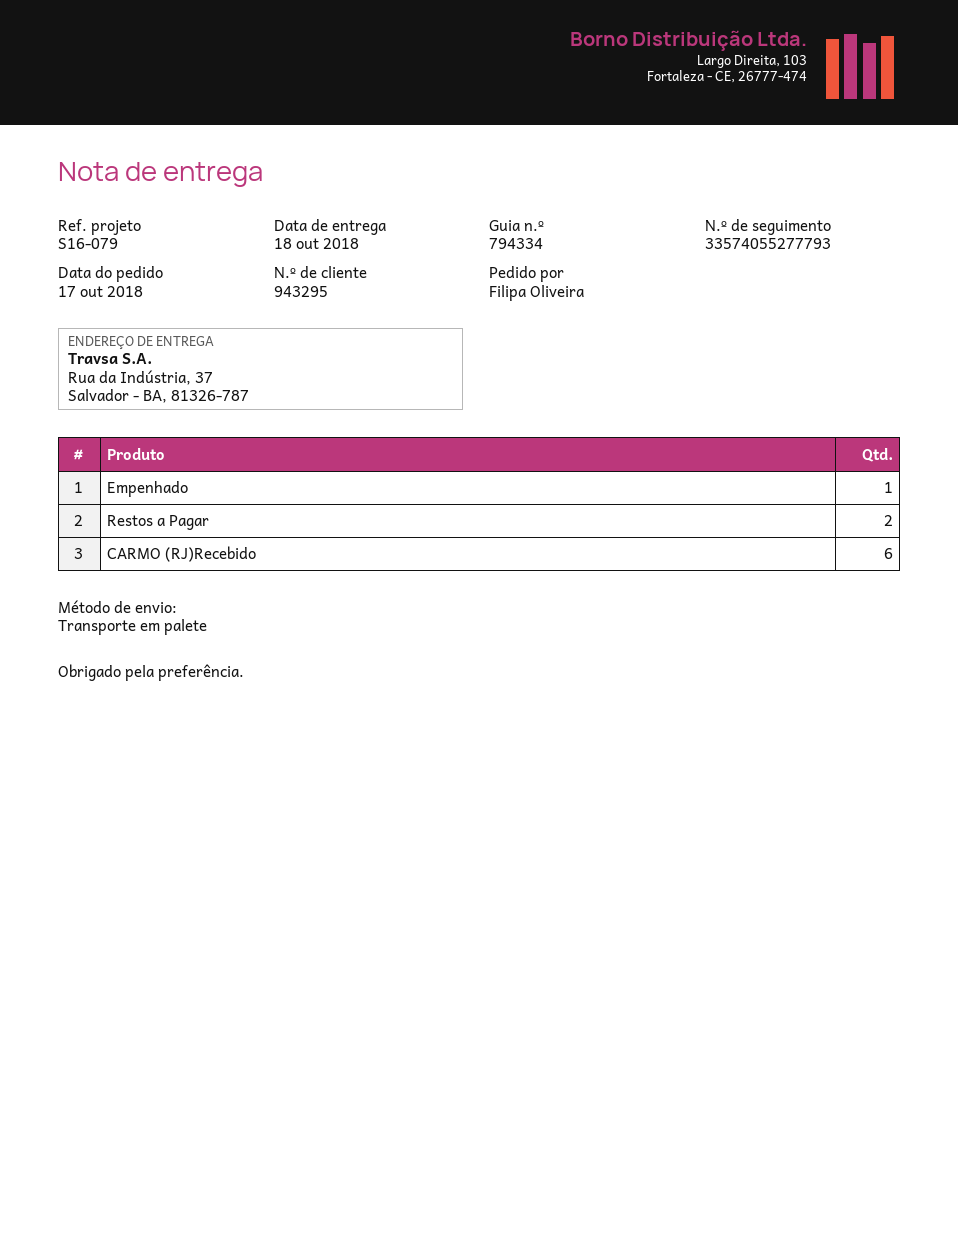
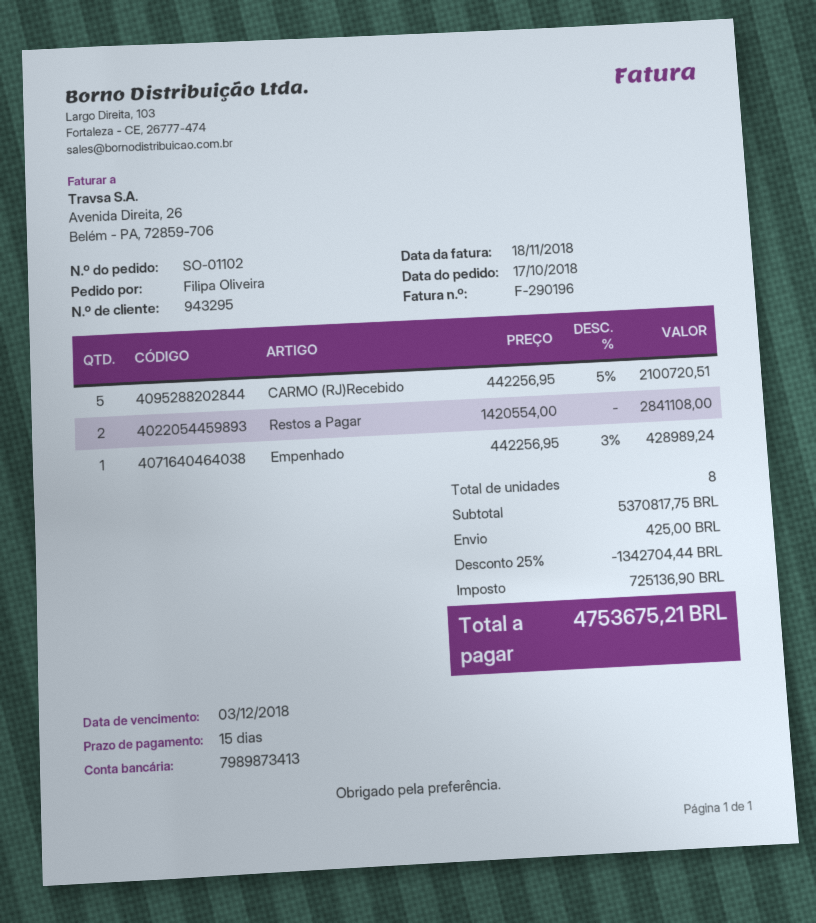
CARMO (RJ)Recebido: 6 -> 5

